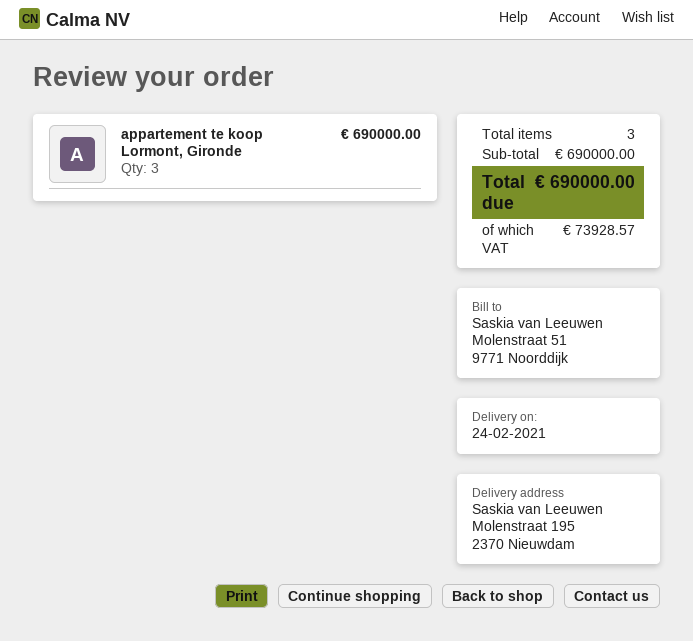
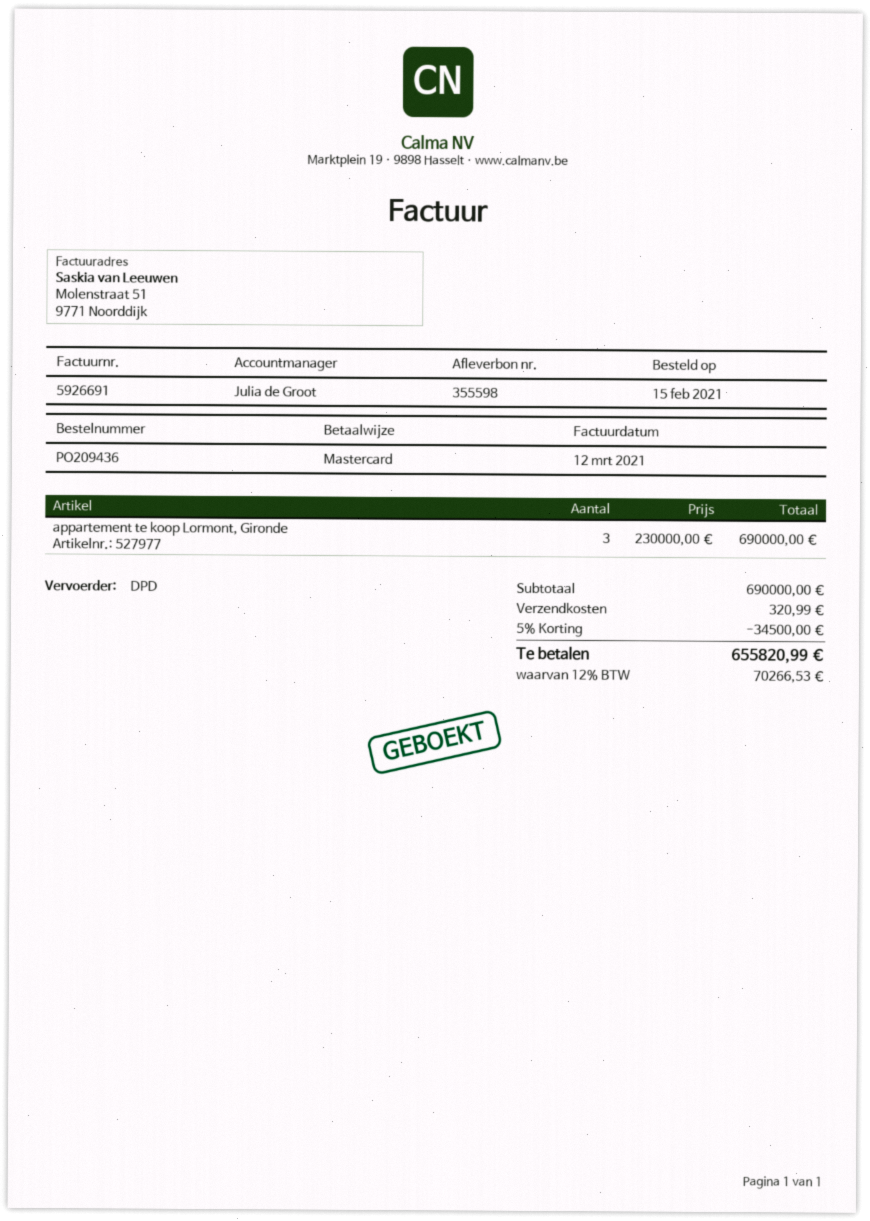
discount: none -> 5% = 34500.00
shipping: none -> 320.99
tax: 73928.57 -> 70266.53
total: 690000.00 -> 655820.99

